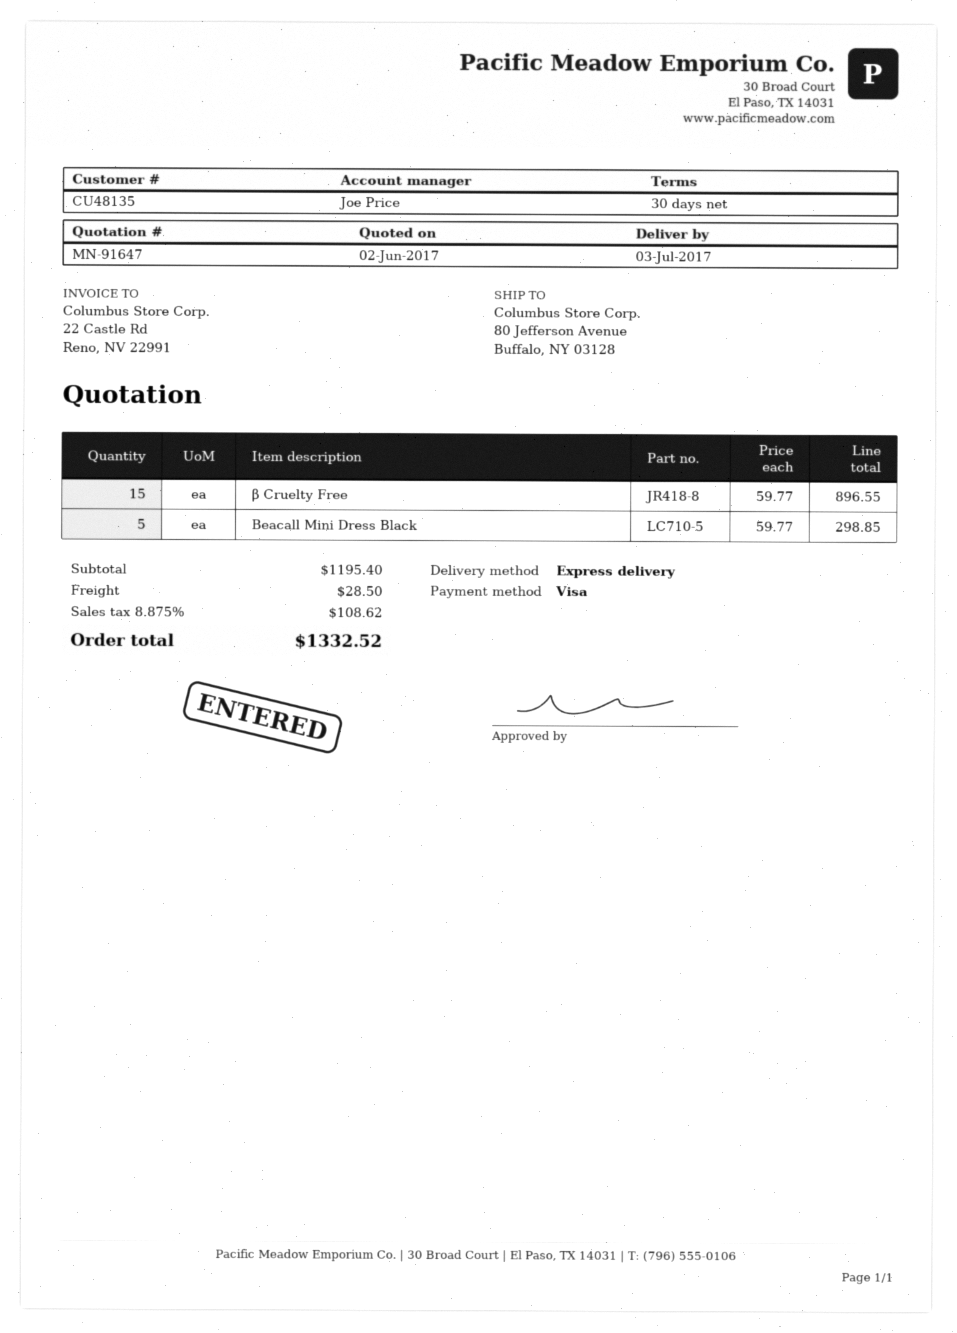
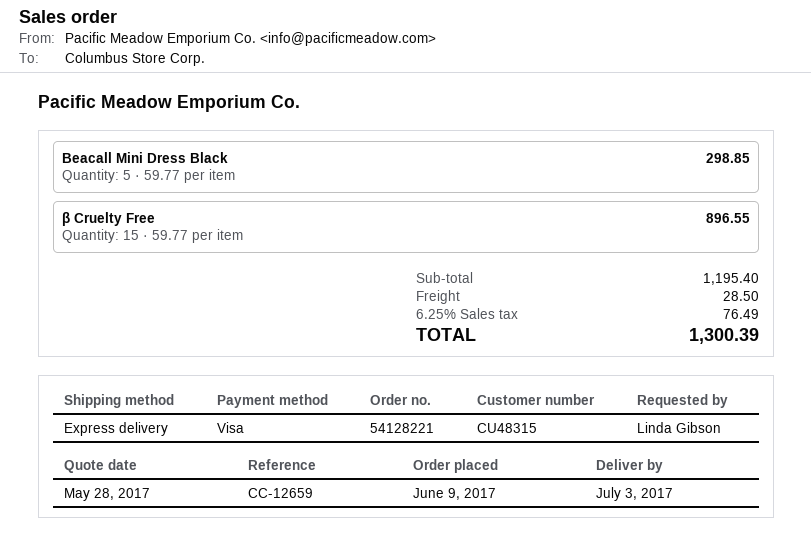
quote date: 2017-06-02 -> 2017-05-28
customer number: CU48135 -> CU48315
tax: 8.875% = 108.62 -> 6.25% = 76.49
total: 1332.52 -> 1300.39

